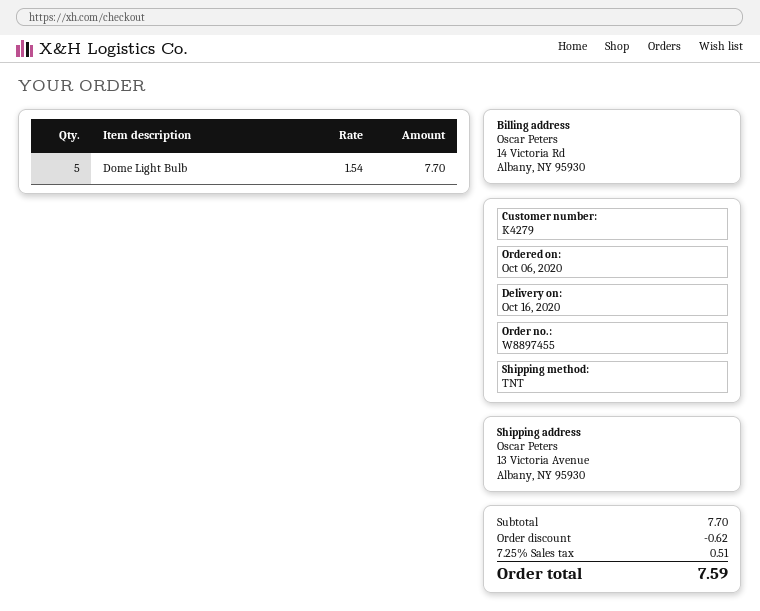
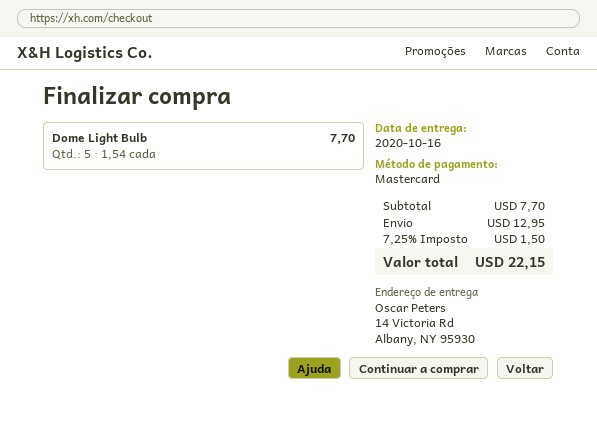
ship to: 13 Victoria Avenue, Albany, NY 95930 -> 14 Victoria Rd, Albany, NY 95930
discount: 0.62 -> none
shipping: none -> 12.95
tax: 7.25% = 0.51 -> 7.25% = 1.50
total: 7.59 -> 22.15

